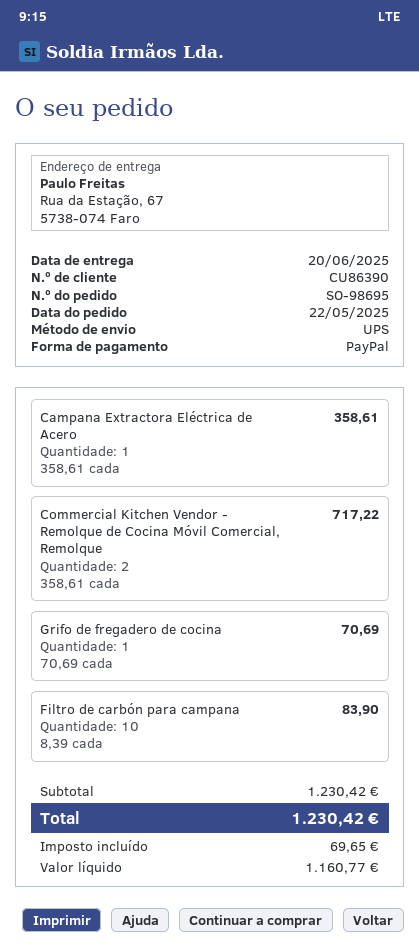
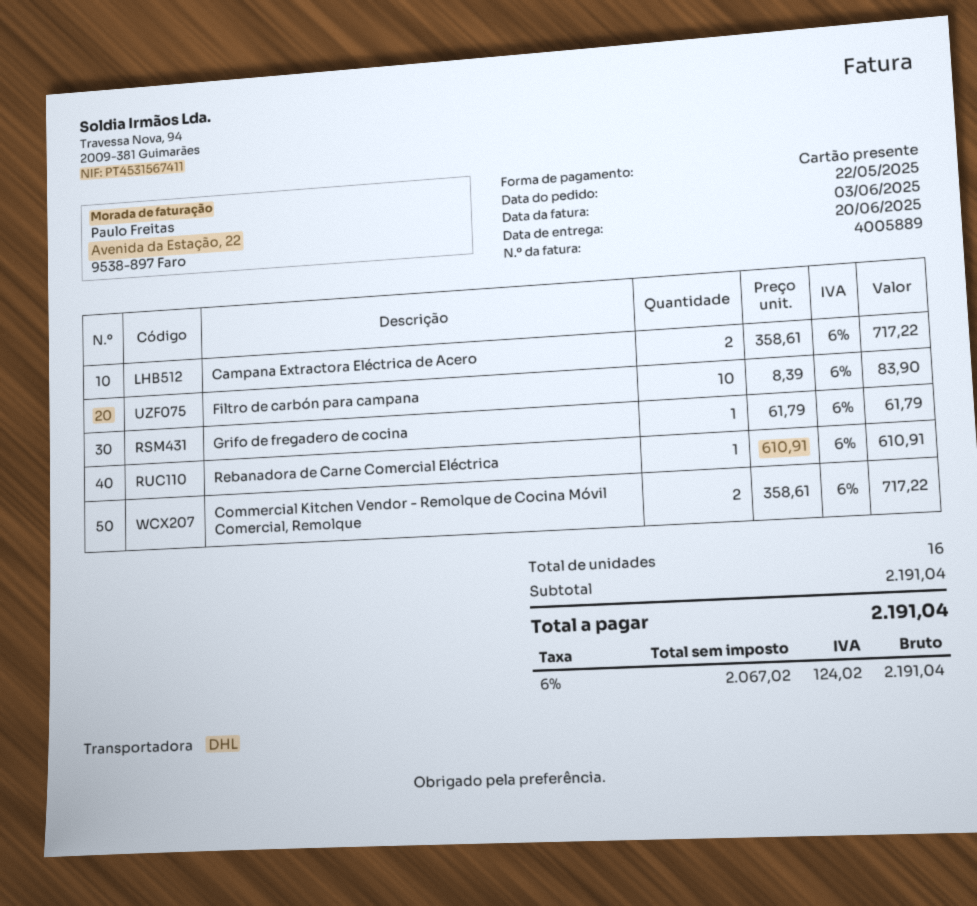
payment method: PayPal -> gift card
shipping method: UPS -> DHL
Campana Extractora Eléctrica de Acero: 1 x 358.61 = 358.61 -> 2 x 358.61 = 717.22
Grifo de fregadero de cocina: 1 x 70.69 = 70.69 -> 1 x 61.79 = 61.79
Rebanadora de Carne Comercial Eléctrica: none -> 1 x 610.91 = 610.91
subtotal: 1230.42 -> 2191.04
net: 1160.77 -> 2067.02
tax: 69.65 -> 124.02
total: 1230.42 -> 2191.04

